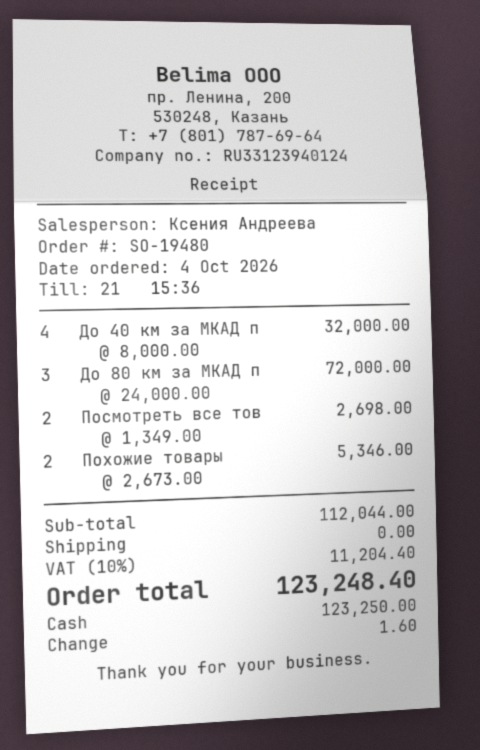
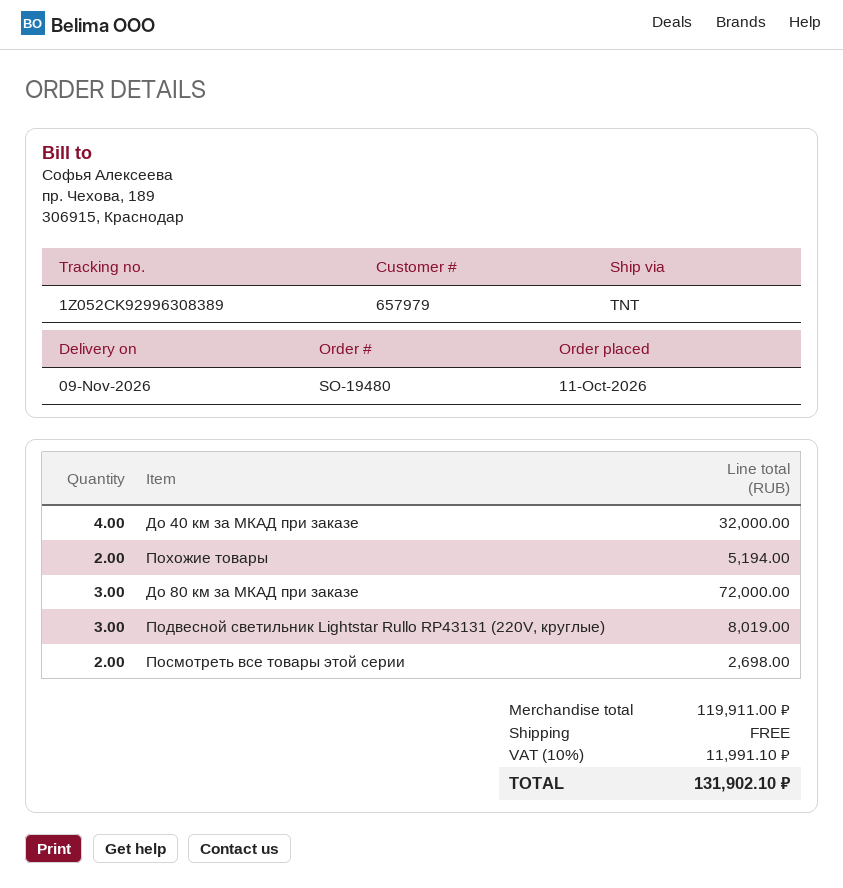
order date: 2026-10-04 -> 2026-10-11
Похожие товары: 2 for 5346.00 -> 2 for 5194.00
Подвесной светильник Lightstar Rullo RP43131 (220V, круглые): none -> 3 for 8019.00
subtotal: 112044.00 -> 119911.00
tax: 10% = 11204.40 -> 10% = 11991.10
total: 123248.40 -> 131902.10

